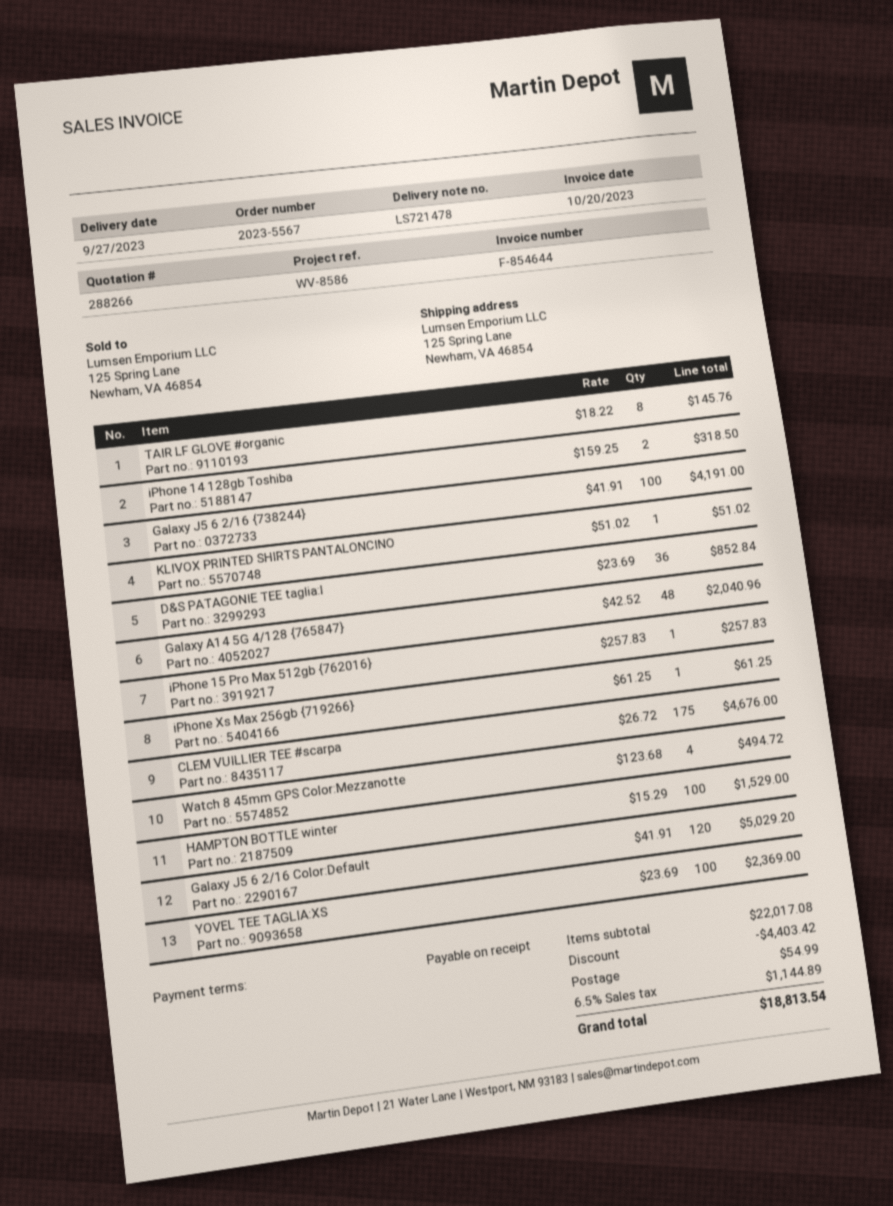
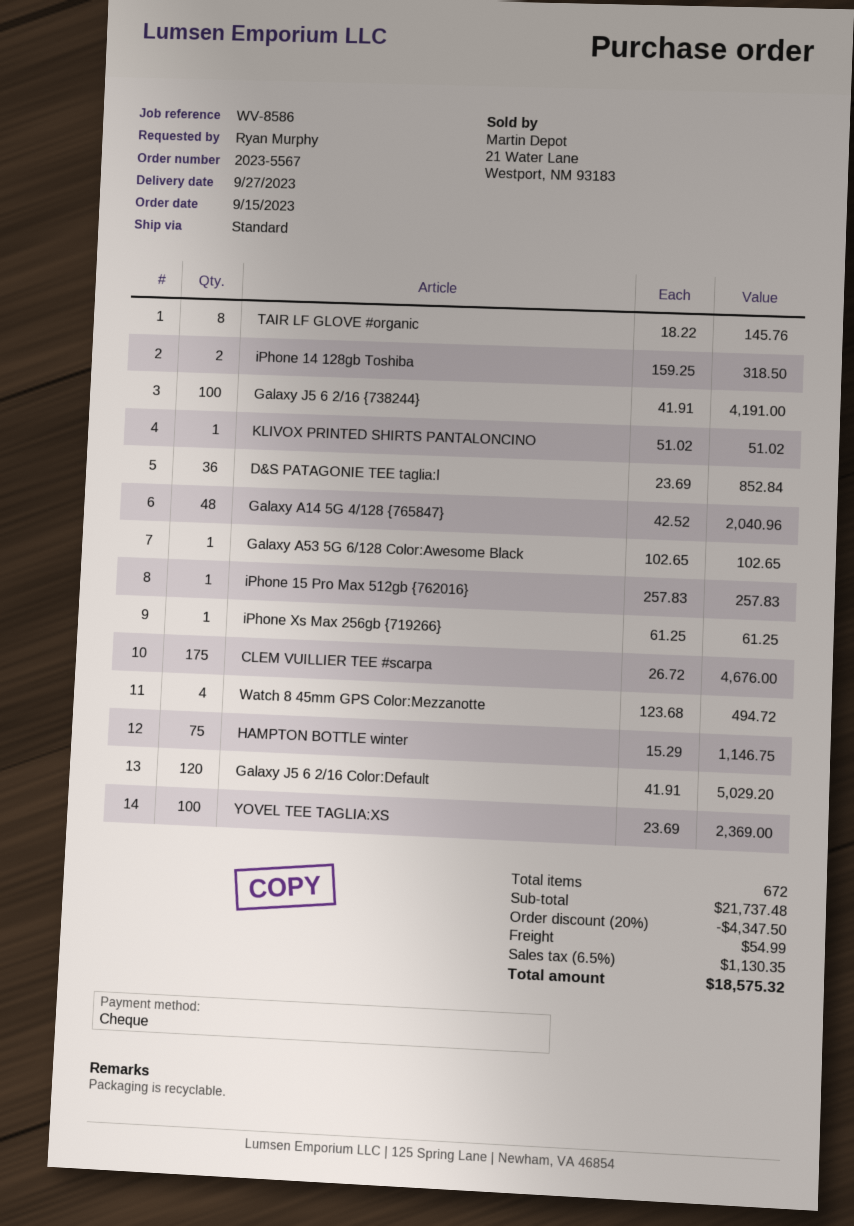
HAMPTON BOTTLE winter: 100 x 15.29 = 1529.00 -> 75 x 15.29 = 1146.75
Galaxy A53 5G 6/128 Color:Awesome Black: none -> 1 x 102.65 = 102.65
subtotal: 22017.08 -> 21737.48
discount: 4403.42 -> 4347.50
tax: 6.5% = 1144.89 -> 6.5% = 1130.35
total: 18813.54 -> 18575.32

